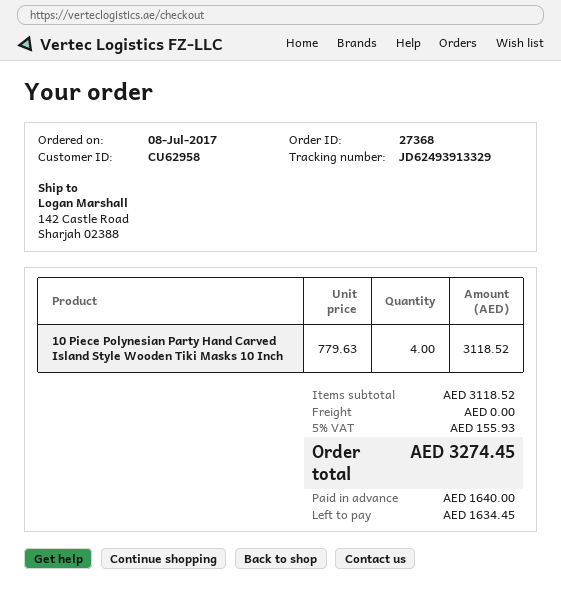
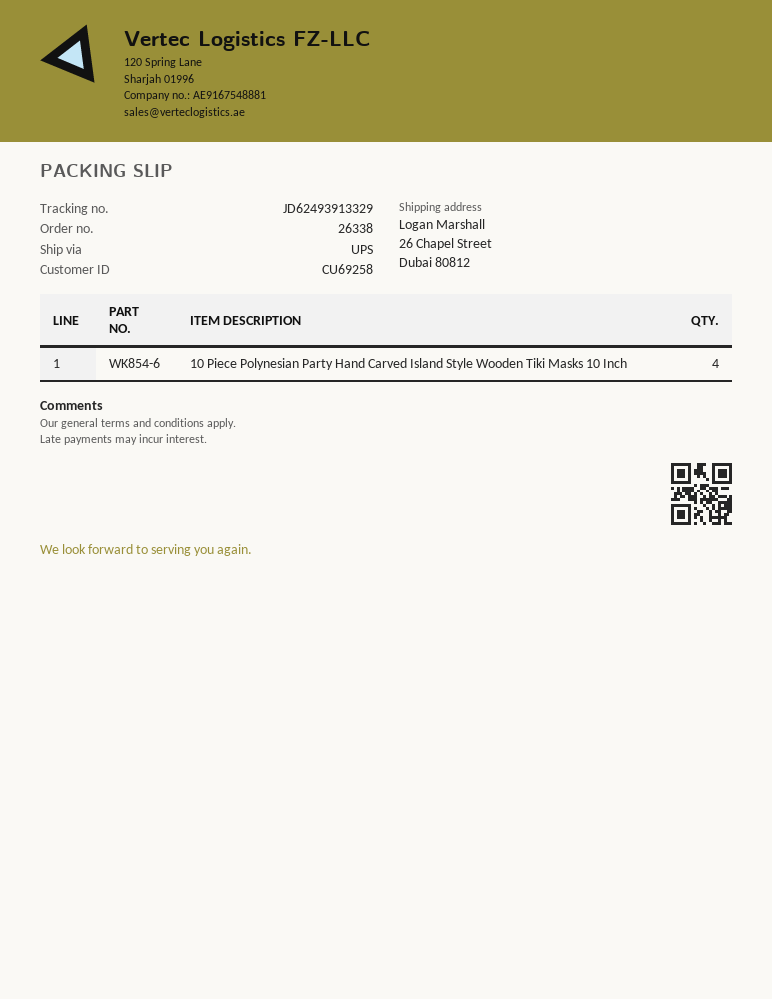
order number: 27368 -> 26338
customer number: CU62958 -> CU69258
ship to: 142 Castle Road, Sharjah 02388 -> 26 Chapel Street, Dubai 80812

